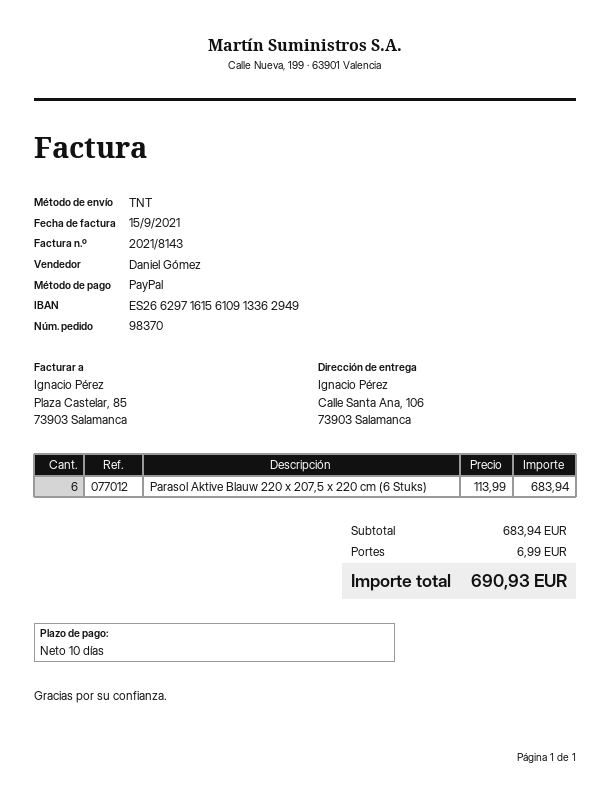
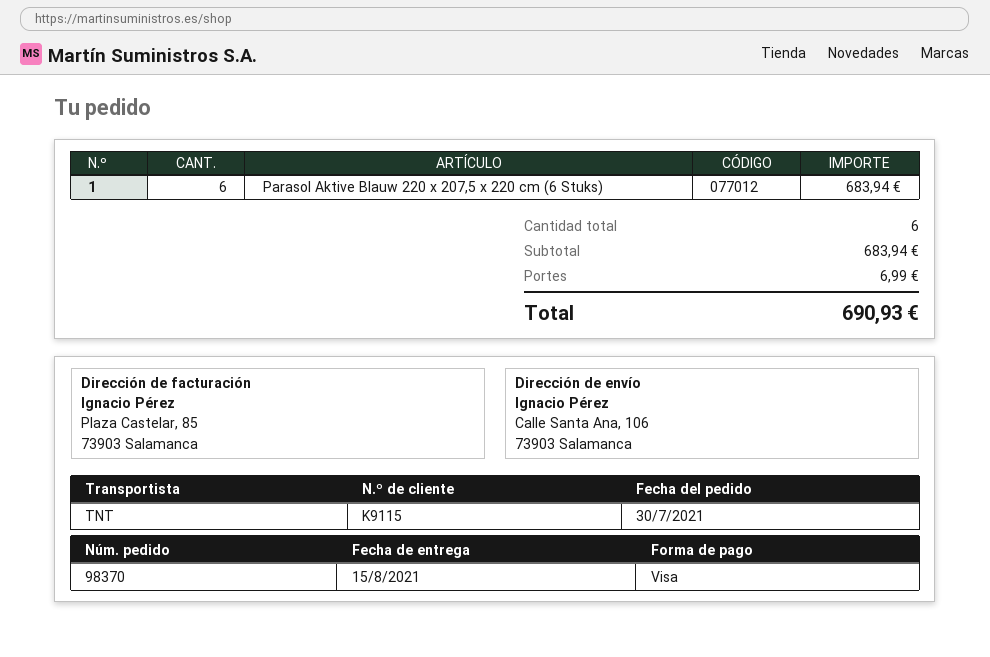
payment method: PayPal -> Visa

